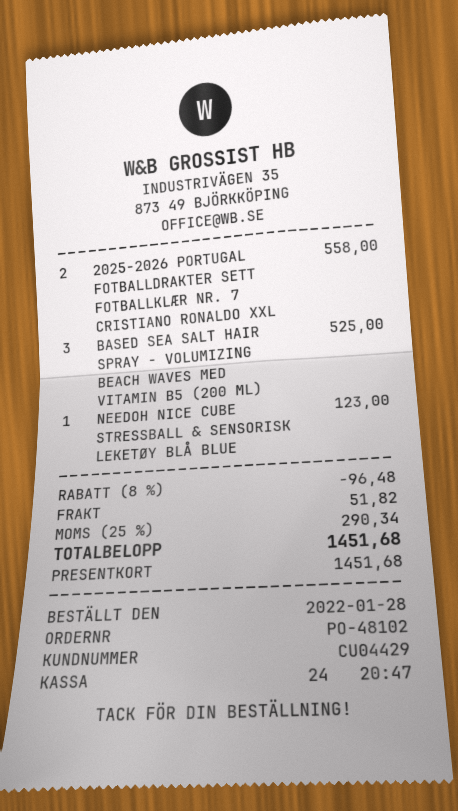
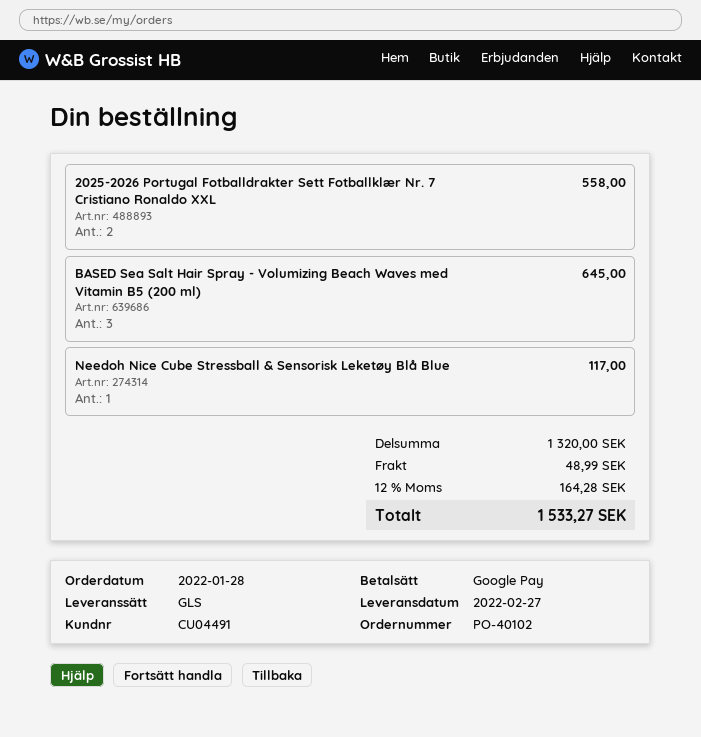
order number: PO-48102 -> PO-40102
customer number: CU04429 -> CU04491
payment method: gift card -> Google Pay
BASED SEA SALT HAIR SPRAY - VOLUMIZING BEACH WAVES MED VITAMIN B5 (200 ML): 3 for 525.00 -> 3 for 645.00
NEEDOH NICE CUBE STRESSBALL & SENSORISK LEKETØY BLÅ BLUE: 1 for 123.00 -> 1 for 117.00
discount: 8% = 96.48 -> none
shipping: 51.82 -> 48.99
tax: 25% = 290.34 -> 12% = 164.28
total: 1451.68 -> 1533.27

